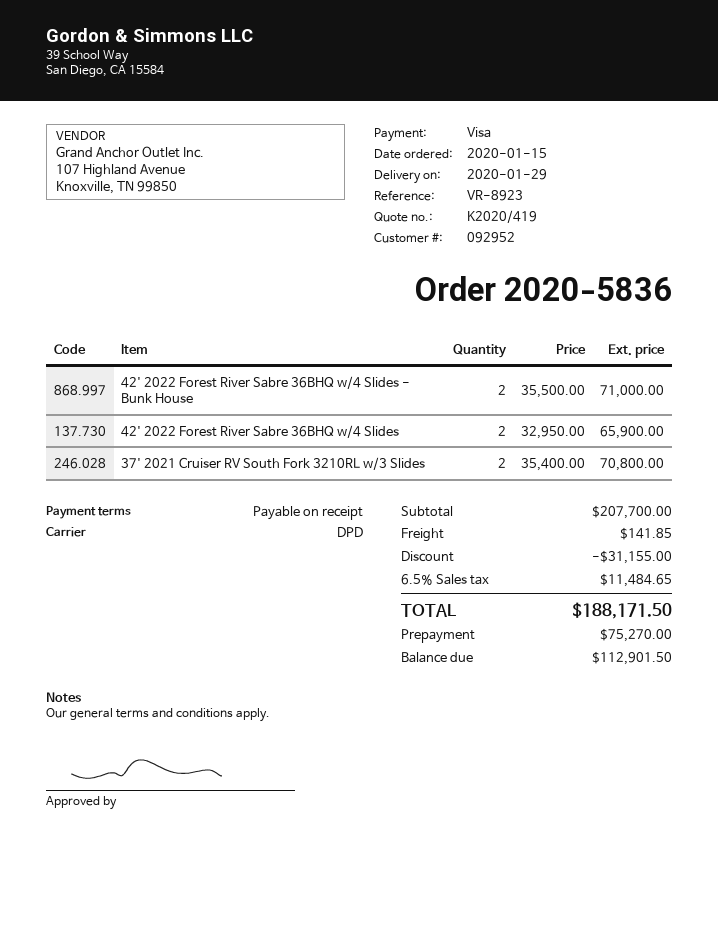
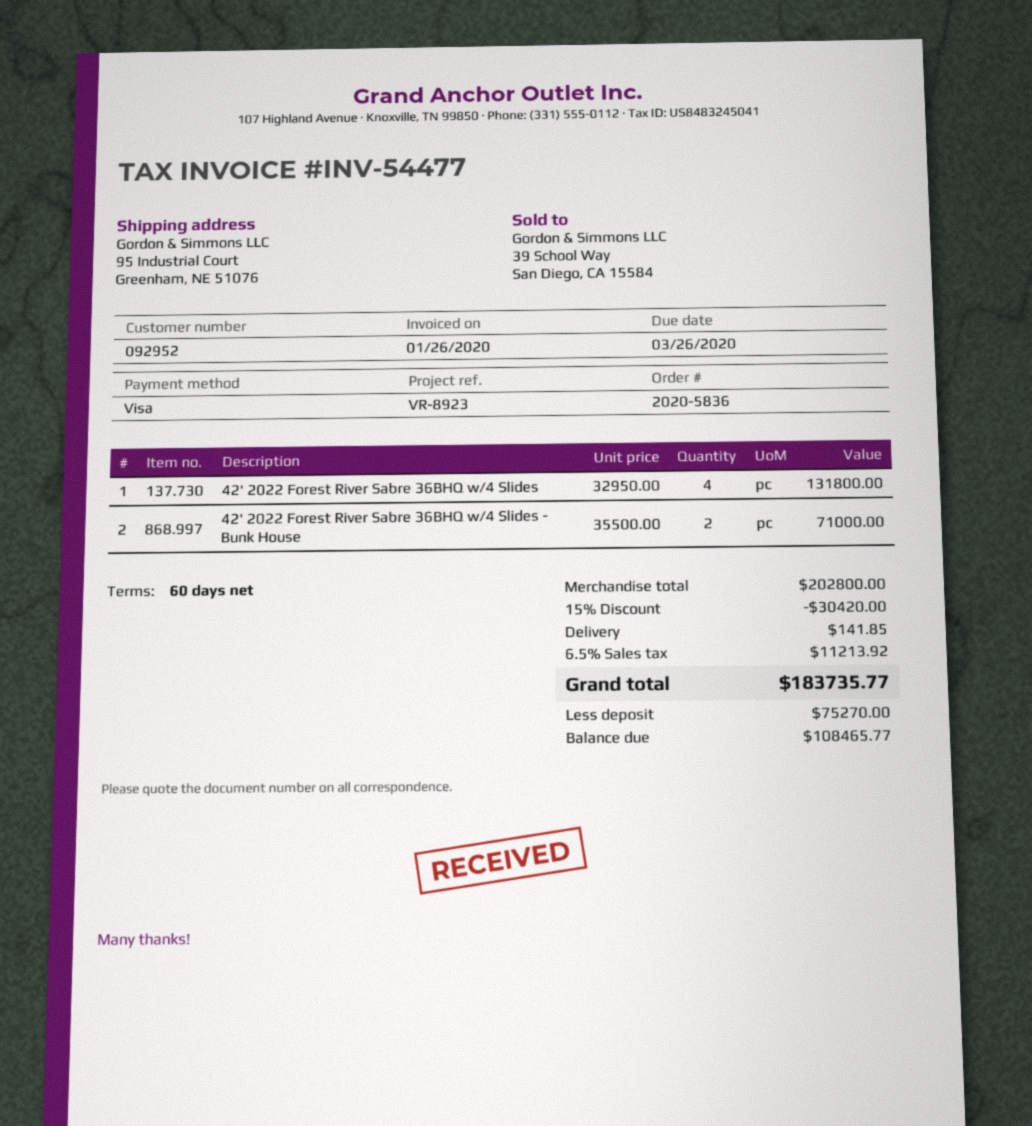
payment terms: on receipt -> 60 days
42' 2022 Forest River Sabre 36BHQ w/4 Slides: 2 x 32950.00 = 65900.00 -> 4 x 32950.00 = 131800.00
37' 2021 Cruiser RV South Fork 3210RL w/3 Slides: 2 x 35400.00 = 70800.00 -> none
subtotal: 207700.00 -> 202800.00
discount: 31155.00 -> 30420.00
tax: 6.5% = 11484.65 -> 6.5% = 11213.92
total: 188171.50 -> 183735.77
balance: 112901.50 -> 108465.77

